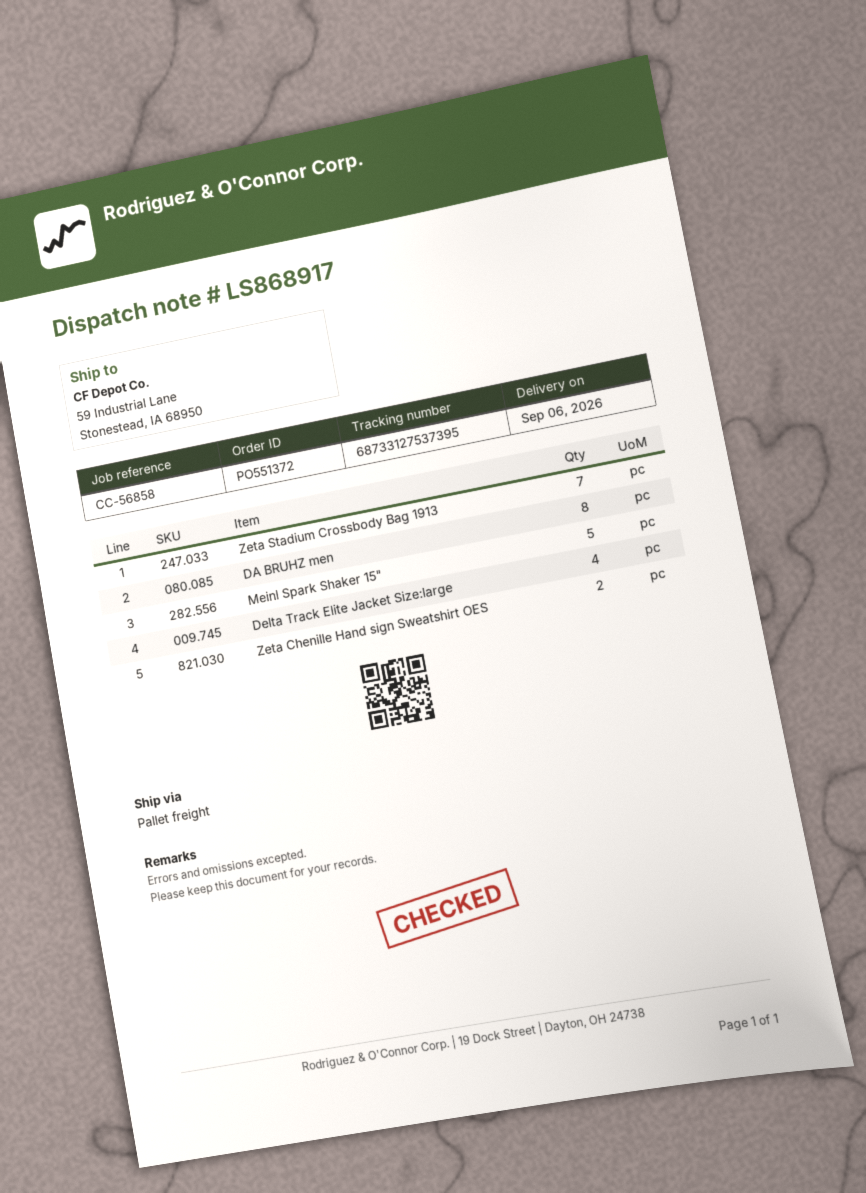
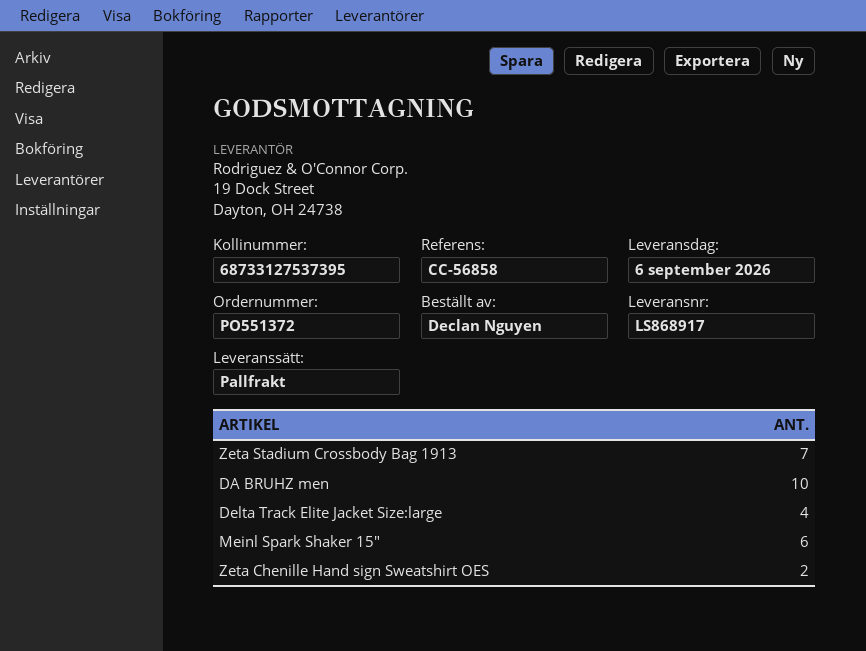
DA BRUHZ men: 8 -> 10
Meinl Spark Shaker 15": 5 -> 6

